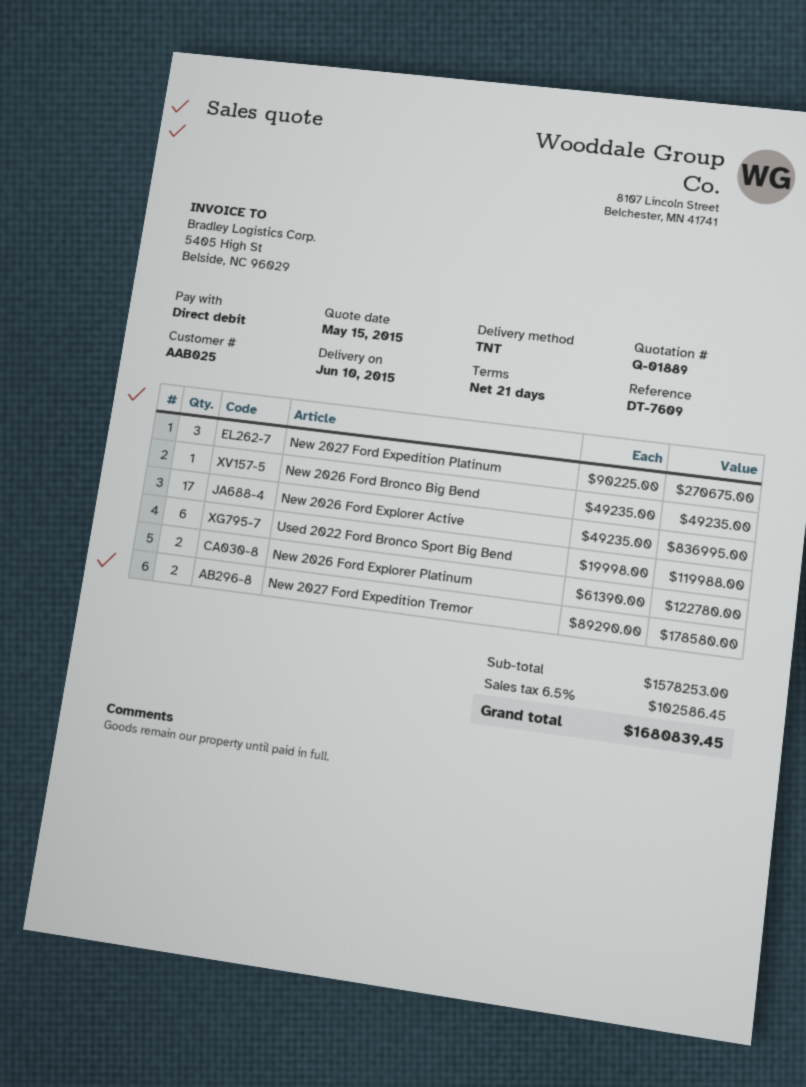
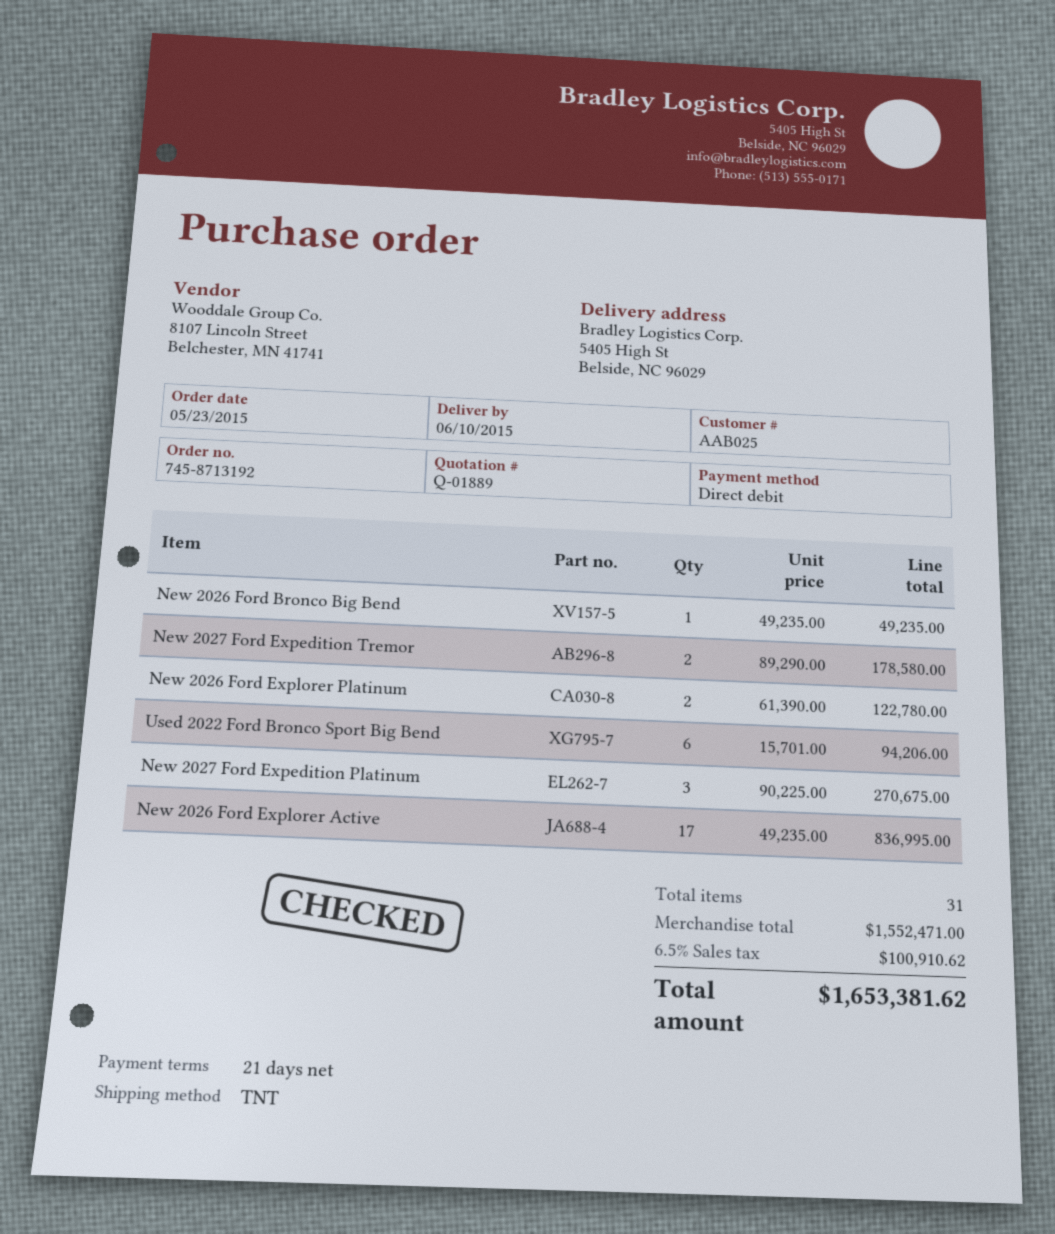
Used 2022 Ford Bronco Sport Big Bend: 6 x 19998.00 = 119988.00 -> 6 x 15701.00 = 94206.00
subtotal: 1578253.00 -> 1552471.00
tax: 6.5% = 102586.45 -> 6.5% = 100910.62
total: 1680839.45 -> 1653381.62

